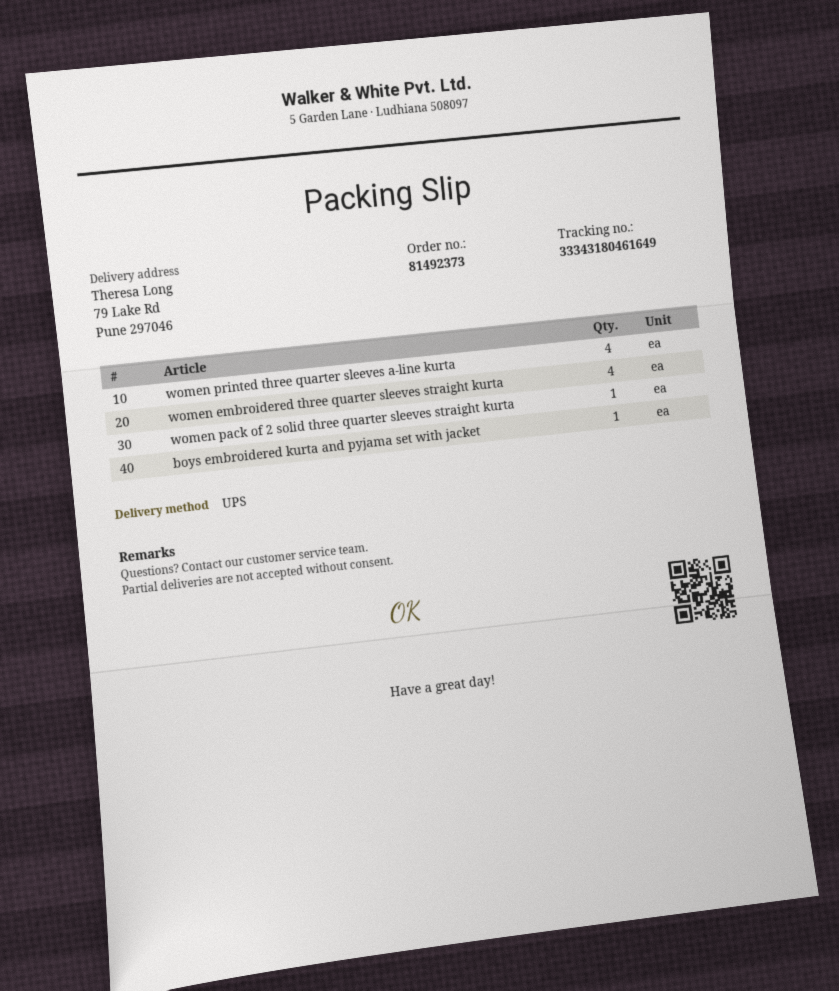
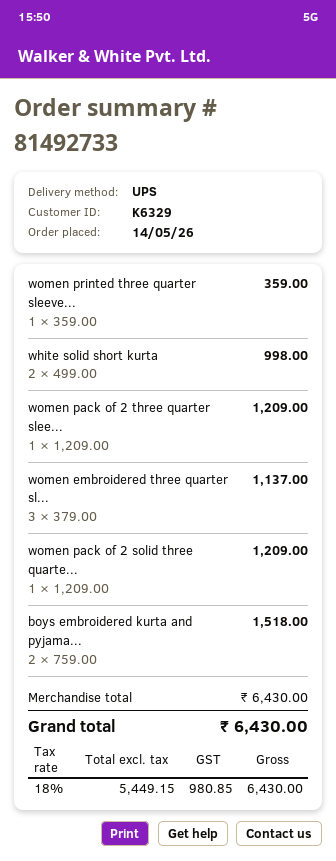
order number: 81492373 -> 81492733
women printed three quarter sleeves a-line kurta: 4 -> 1
women embroidered three quarter sleeves straight kurta: 4 -> 3
boys embroidered kurta and pyjama set with jacket: 1 -> 2
white solid short kurta: none -> 2
women pack of 2 three quarter slee...: none -> 1

